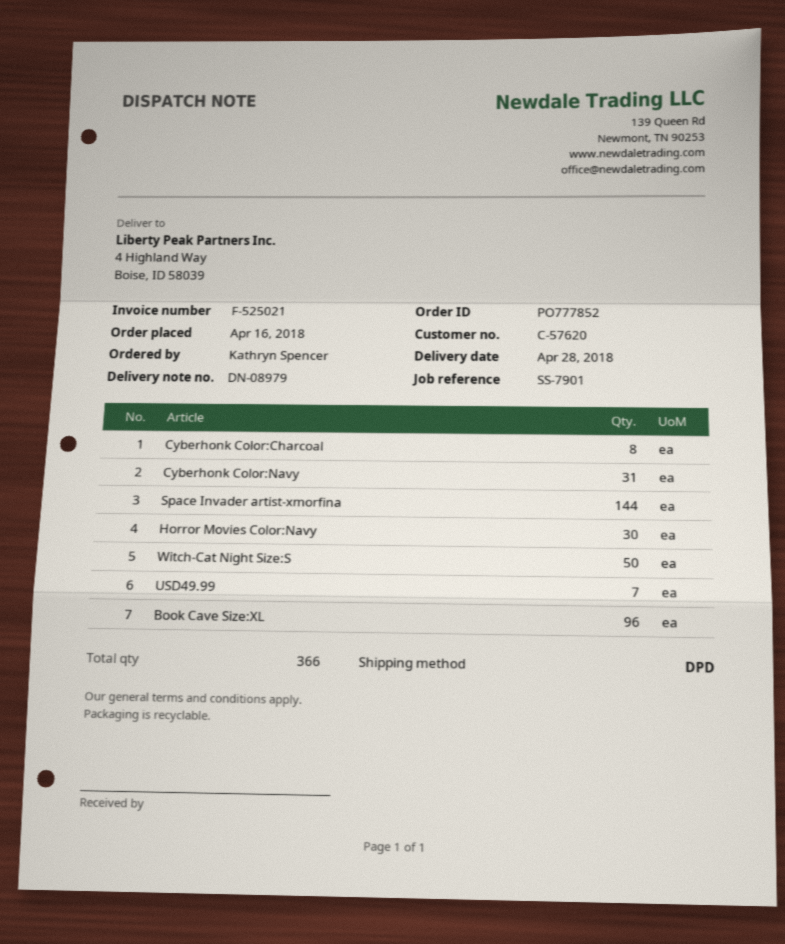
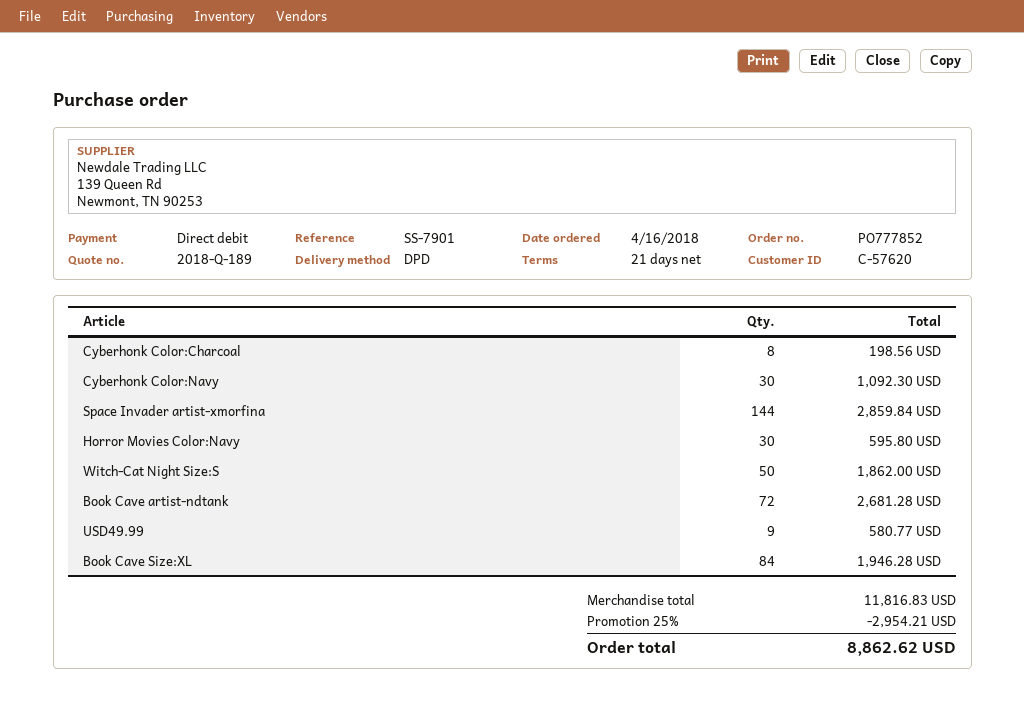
Cyberhonk Color:Navy: 31 -> 30
USD49.99: 7 -> 9
Book Cave Size:XL: 96 -> 84
Book Cave artist-ndtank: none -> 72

